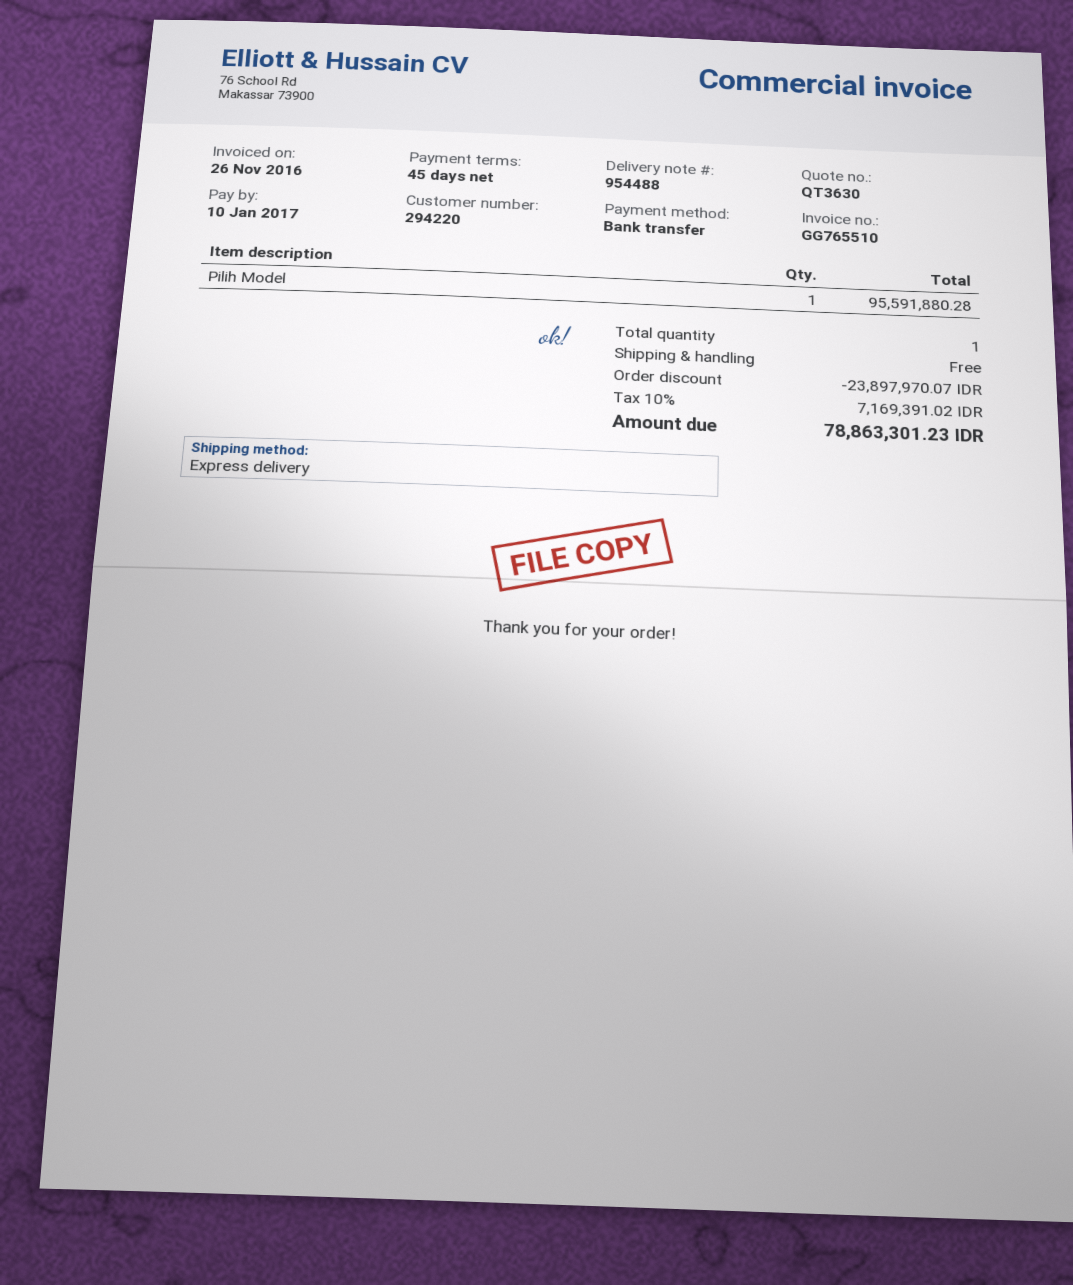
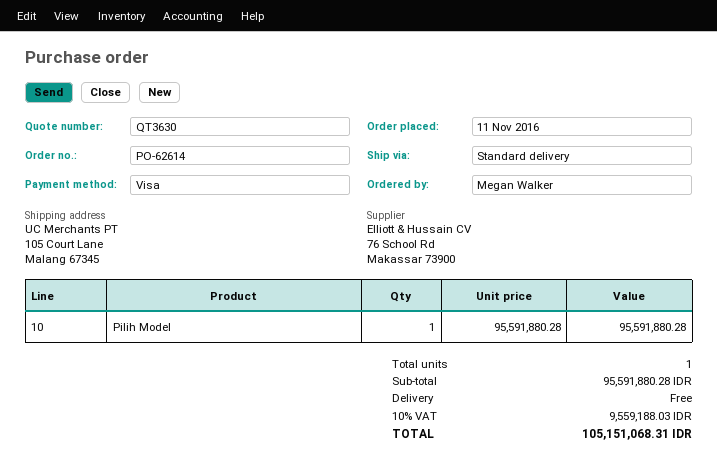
payment method: bank transfer -> Visa
shipping method: express -> standard
discount: 23897970.07 -> none
tax: 10% = 7169391.02 -> 10% = 9559188.03
total: 78863301.23 -> 105151068.31

